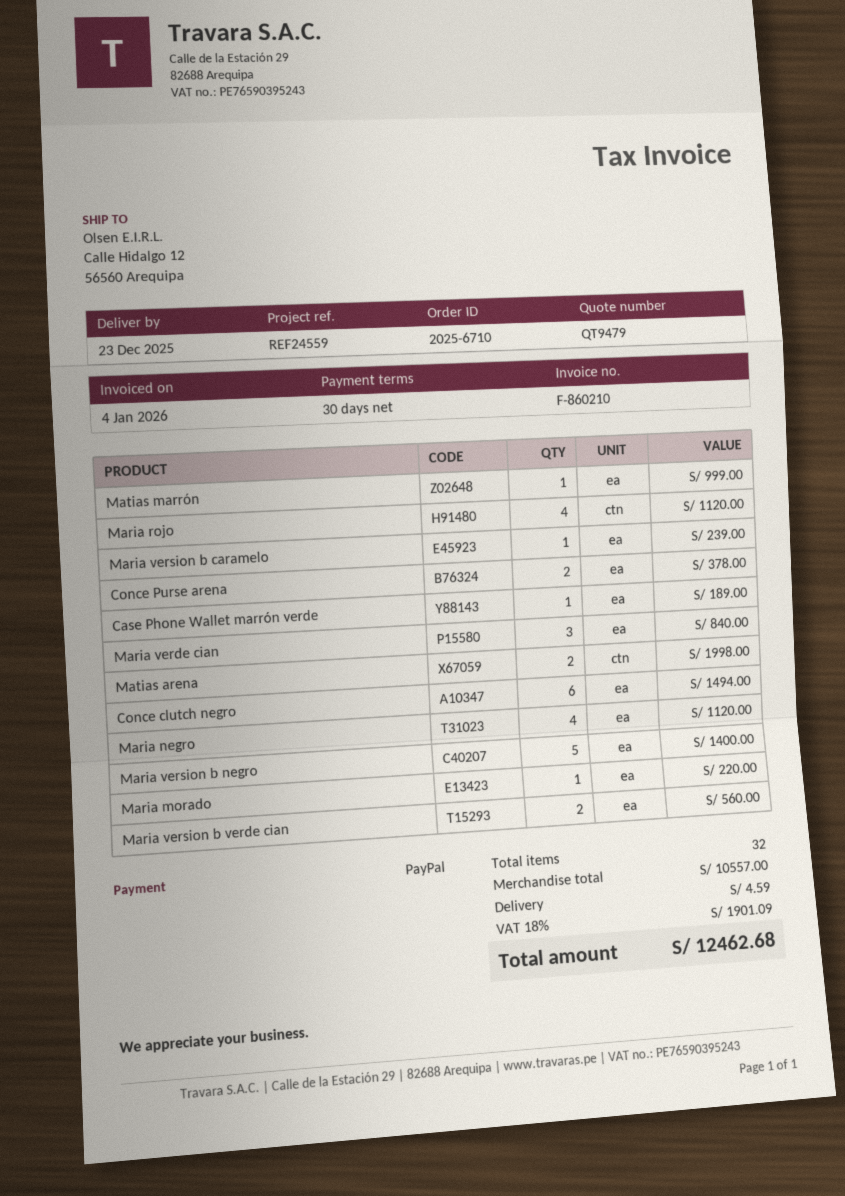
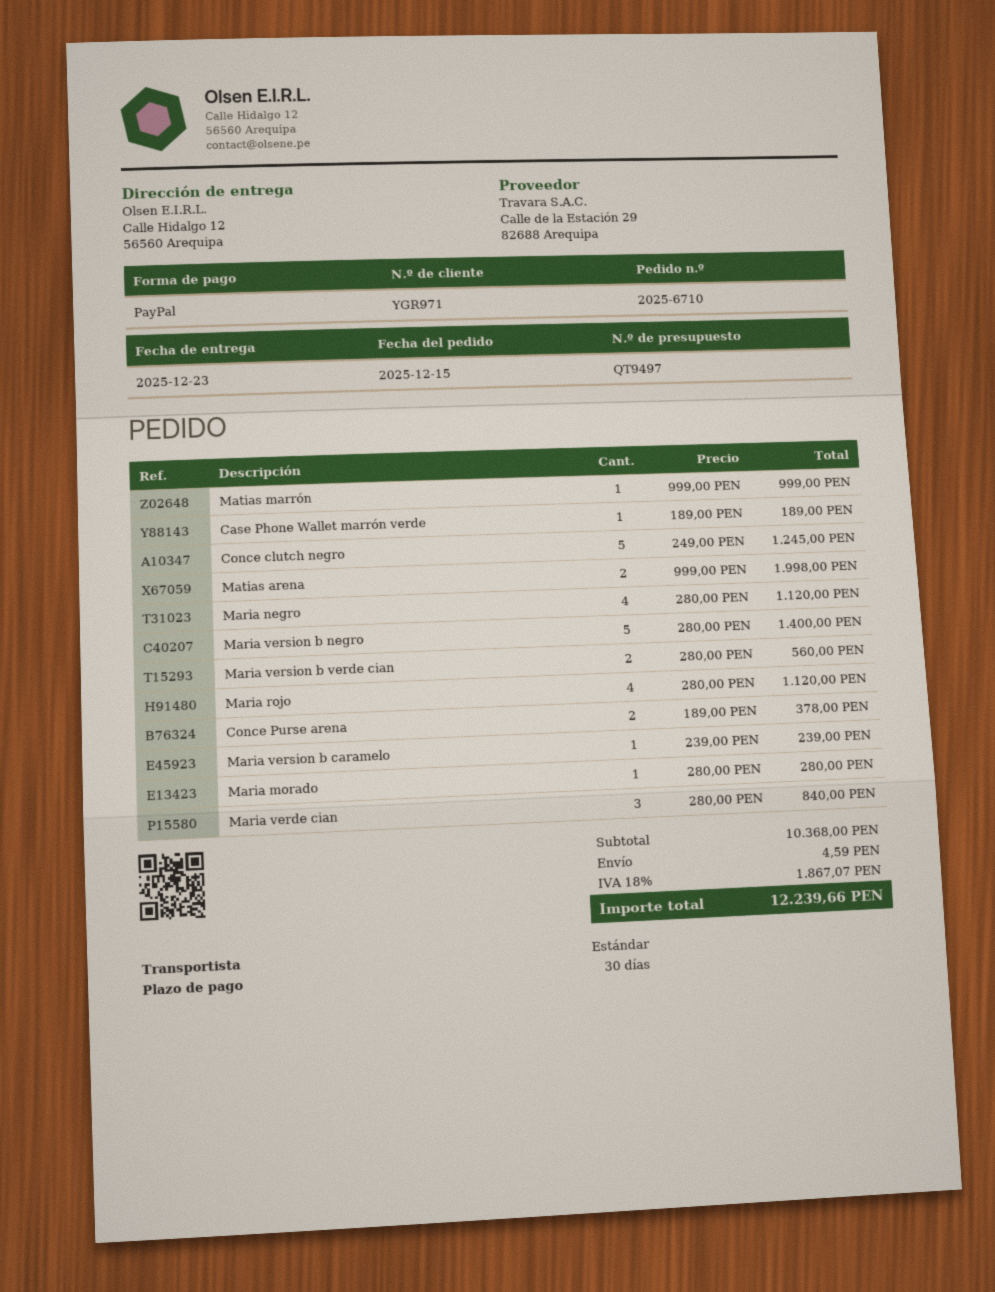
quote number: QT9479 -> QT9497
Conce clutch negro: 6 for 1494.00 -> 5 for 1245.00
Maria morado: 1 for 220.00 -> 1 for 280.00
subtotal: 10557.00 -> 10368.00
tax: 18% = 1901.09 -> 18% = 1867.07
total: 12462.68 -> 12239.66

